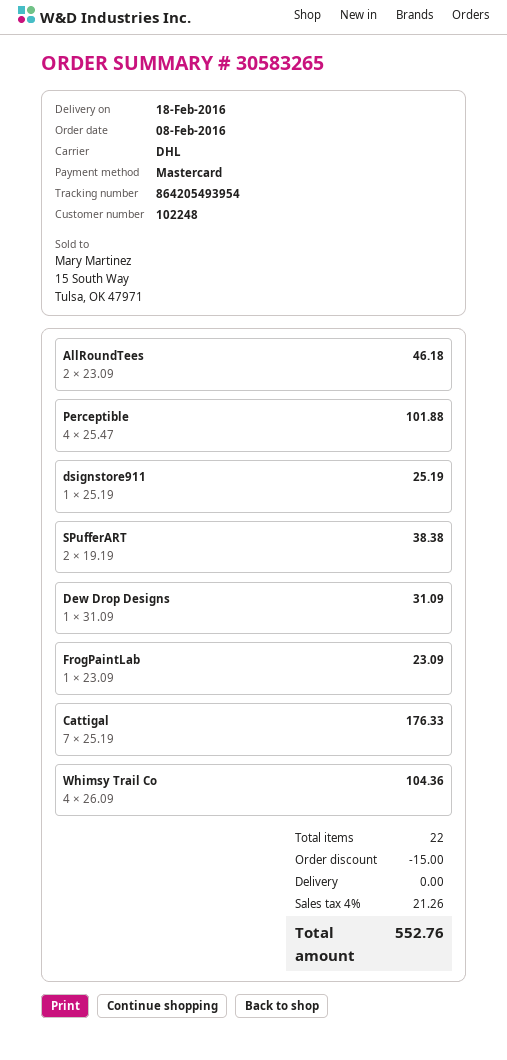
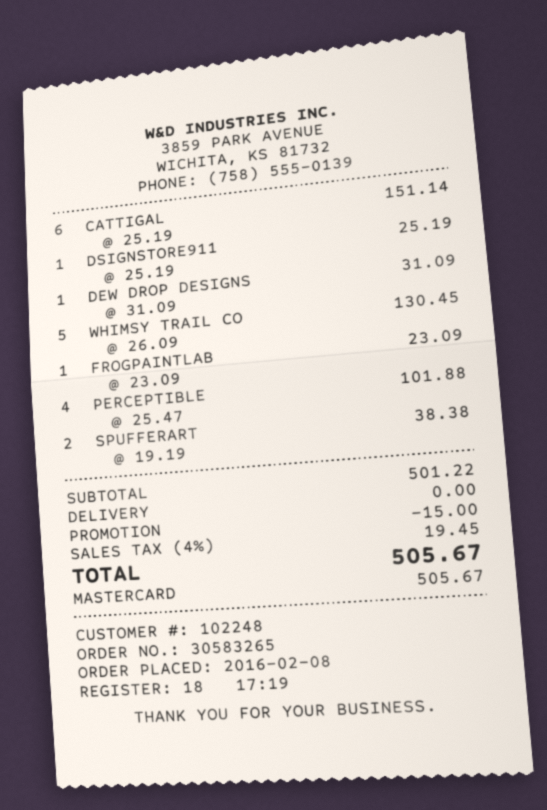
AllRoundTees: 2 x 23.09 = 46.18 -> none
Cattigal: 7 x 25.19 = 176.33 -> 6 x 25.19 = 151.14
Whimsy Trail Co: 4 x 26.09 = 104.36 -> 5 x 26.09 = 130.45
tax: 4% = 21.26 -> 4% = 19.45
total: 552.76 -> 505.67

